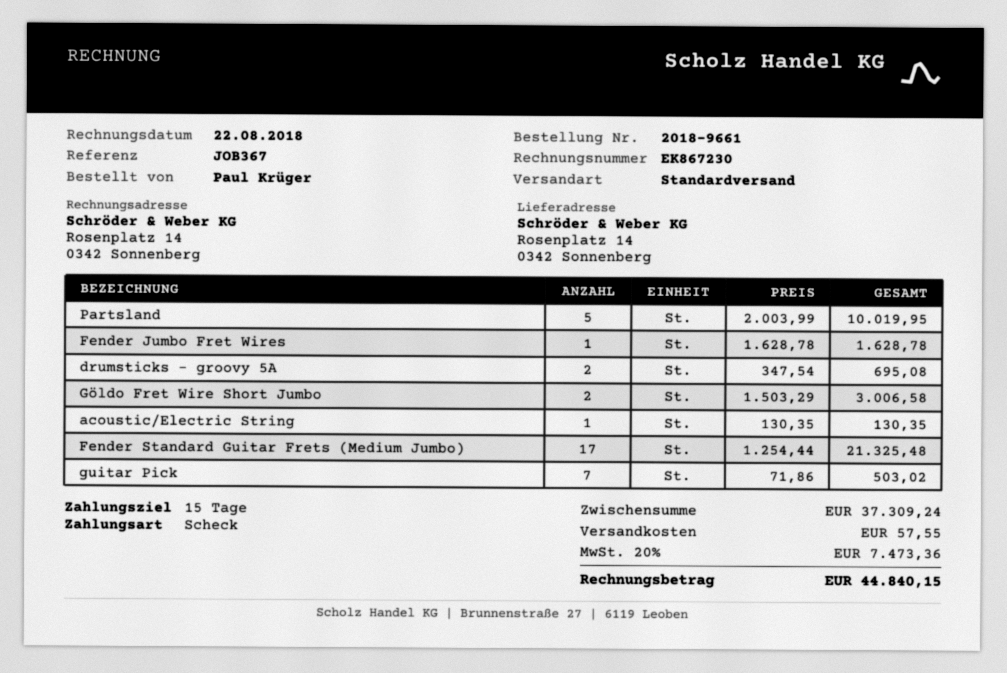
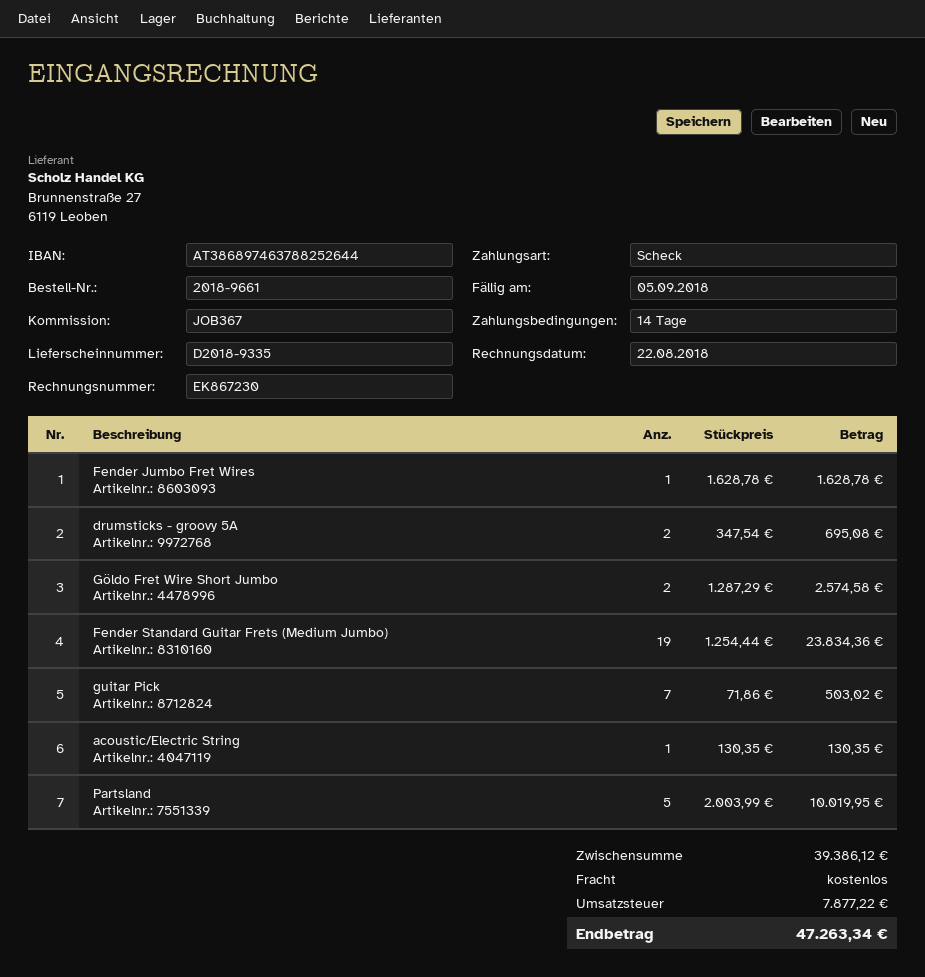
payment terms: 15 days -> 14 days
Göldo Fret Wire Short Jumbo: 2 x 1503.29 = 3006.58 -> 2 x 1287.29 = 2574.58
Fender Standard Guitar Frets (Medium Jumbo): 17 x 1254.44 = 21325.48 -> 19 x 1254.44 = 23834.36
subtotal: 37309.24 -> 39386.12
shipping: 57.55 -> 0.00
tax: 7473.36 -> 7877.22
total: 44840.15 -> 47263.34

